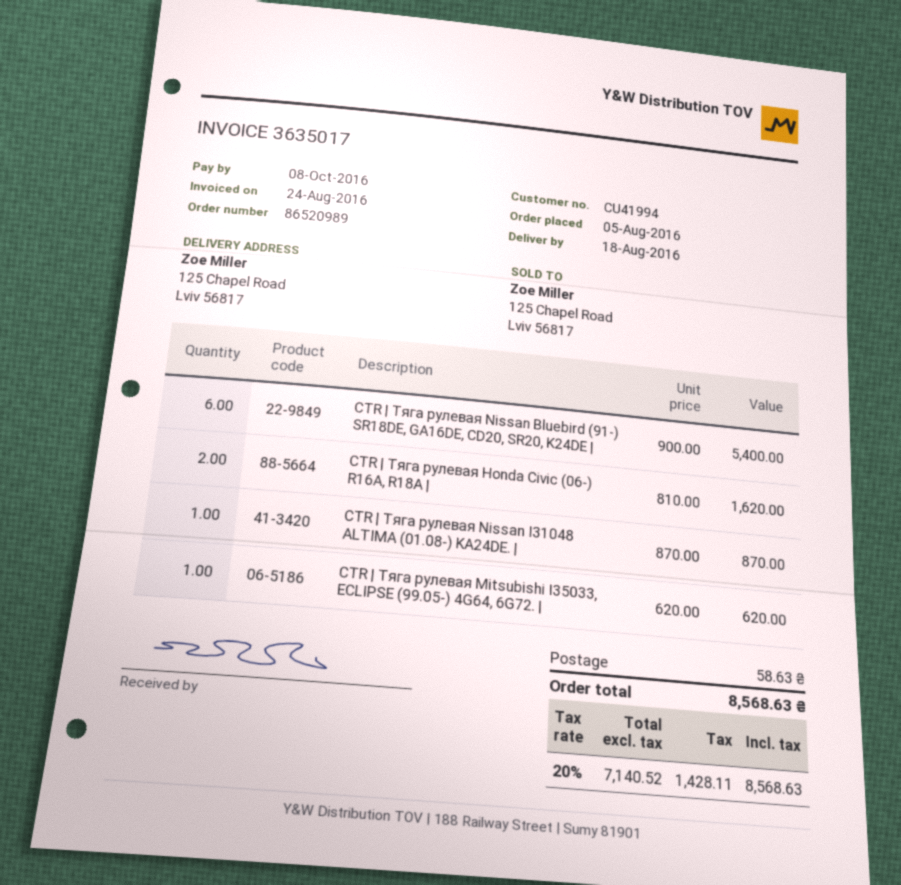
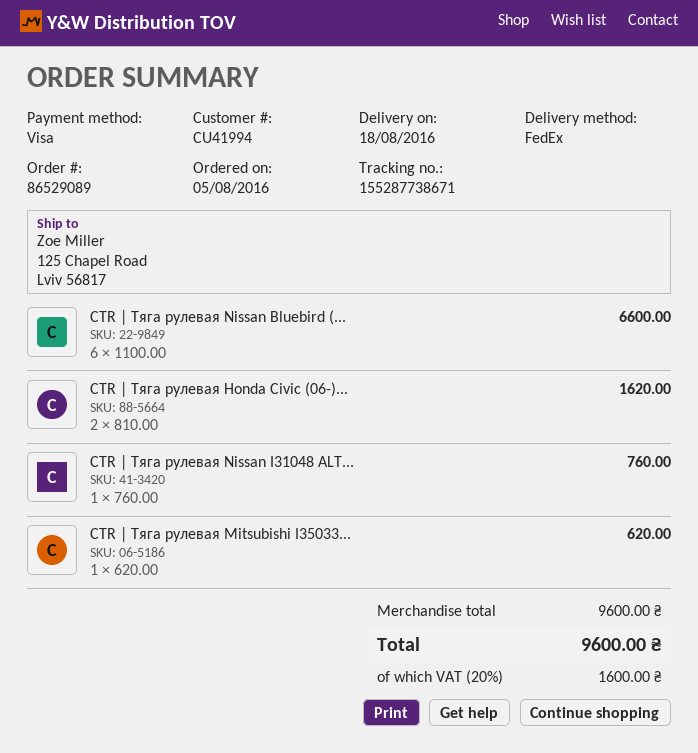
order number: 86520989 -> 86529089
CTR | Тяга рулевая Nissan Bluebird (91-) SR18DE, GA16DE, CD20, SR20, K24DE |: 6 x 900.00 = 5400.00 -> 6 x 1100.00 = 6600.00
CTR | Тяга рулевая Nissan I31048 ALTIMA (01.08-) KA24DE. |: 1 x 870.00 = 870.00 -> 1 x 760.00 = 760.00
shipping: 58.63 -> none
tax: 20% = 1428.11 -> 20% = 1600.00
total: 8568.63 -> 9600.00

